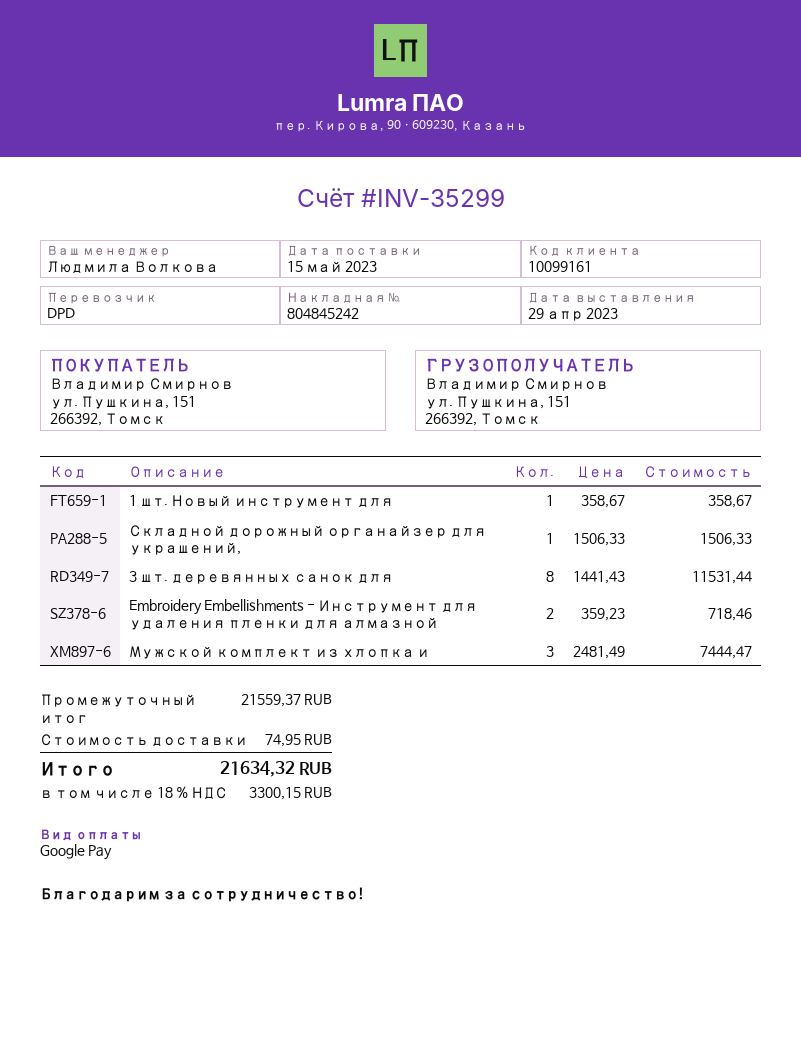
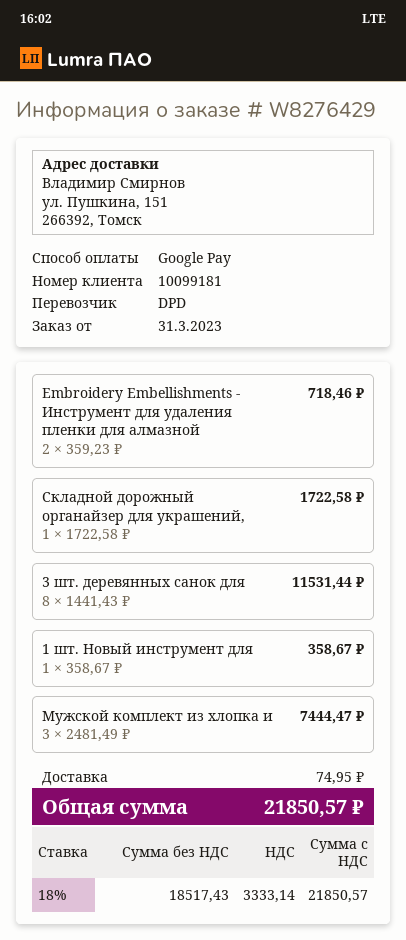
customer number: 10099161 -> 10099181
Складной дорожный органайзер для украшений,: 1 x 1506.33 = 1506.33 -> 1 x 1722.58 = 1722.58
tax: 18% = 3300.15 -> 18% = 3333.14
total: 21634.32 -> 21850.57

